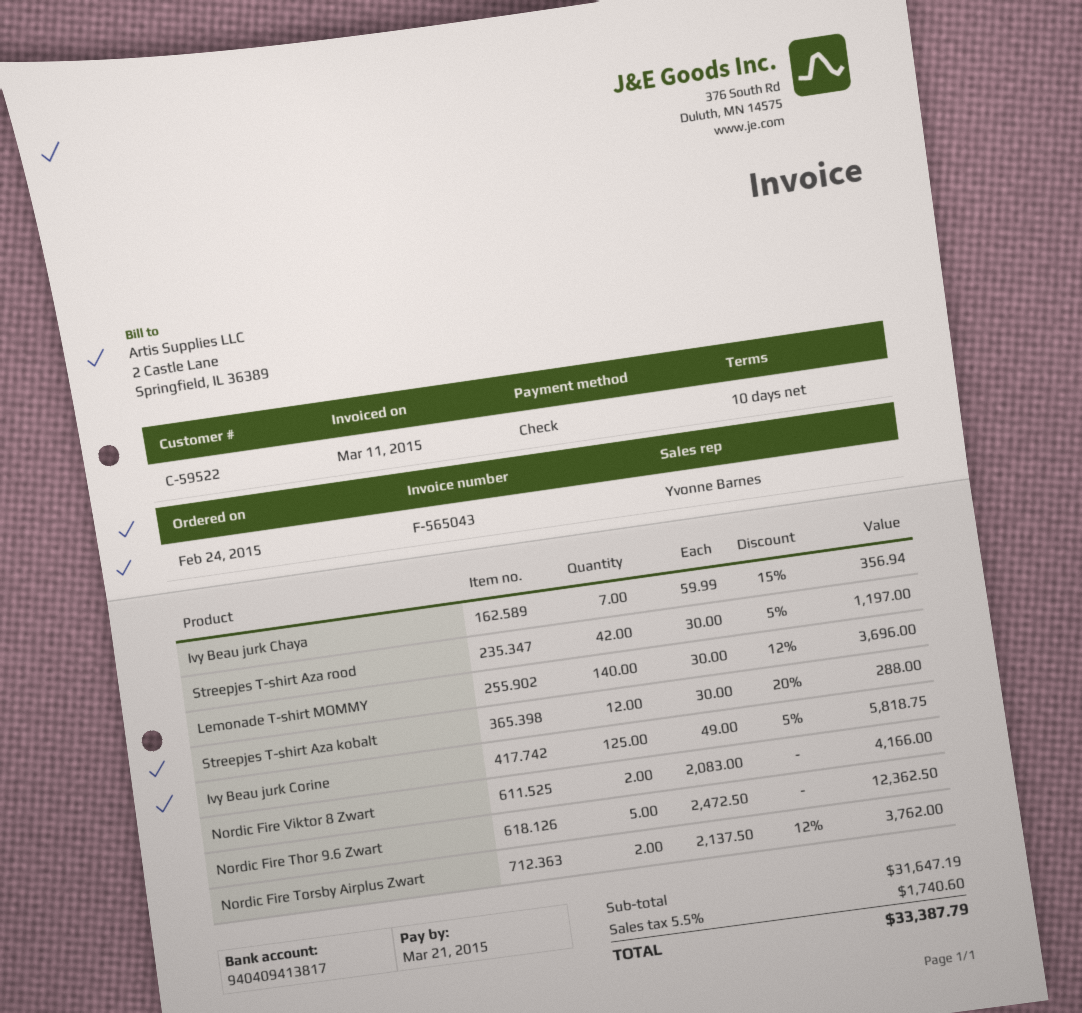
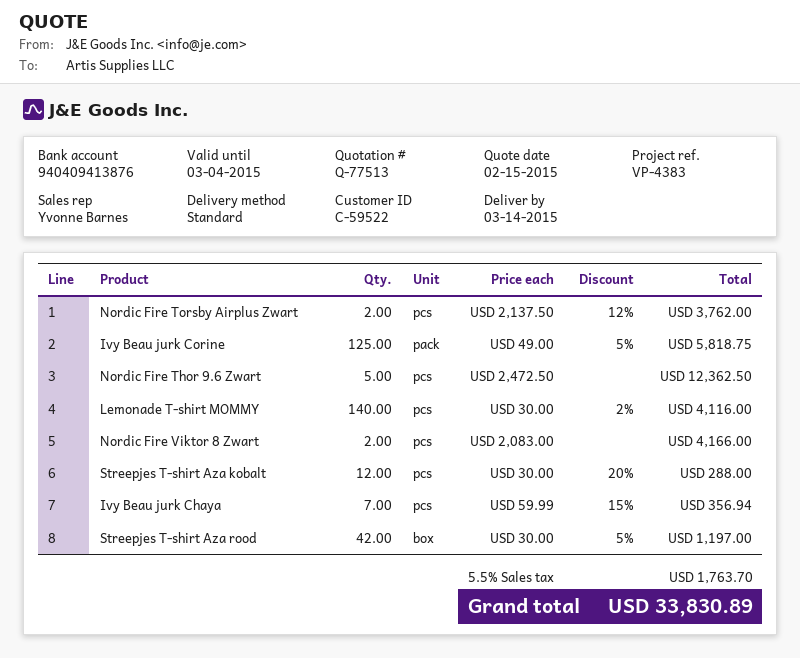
bank account: 940409413817 -> 940409413876
Lemonade T-shirt MOMMY: 140 x 30.00 - 12% = 3696.00 -> 140 x 30.00 - 2% = 4116.00
tax: 5.5% = 1740.60 -> 5.5% = 1763.70
total: 33387.79 -> 33830.89

